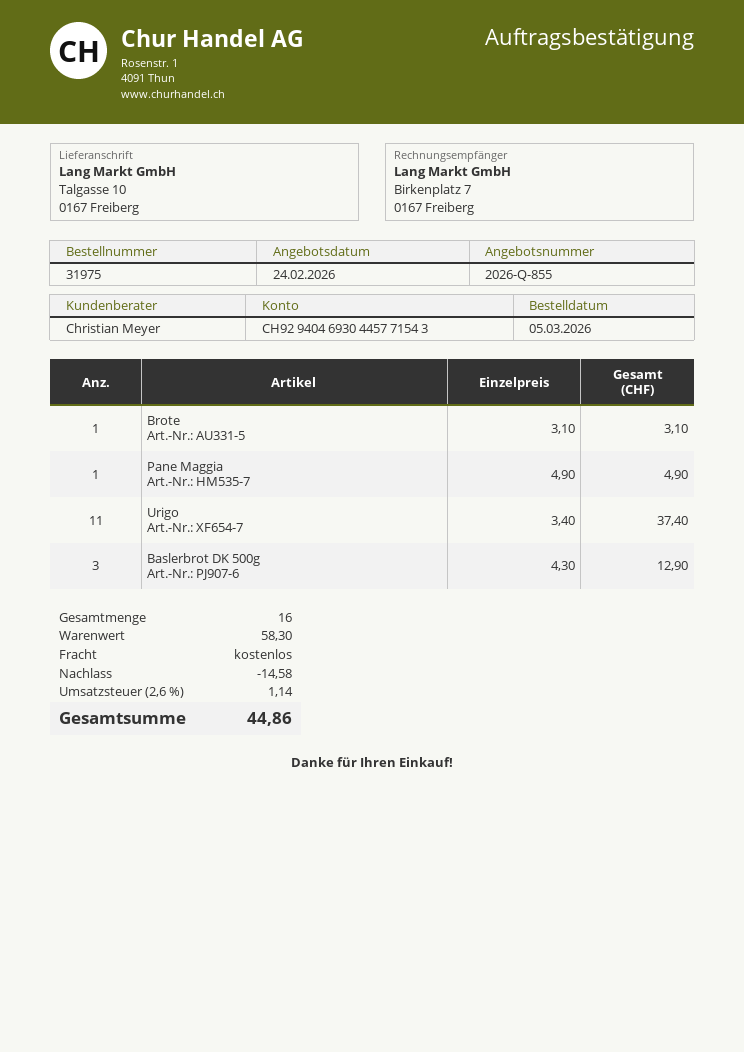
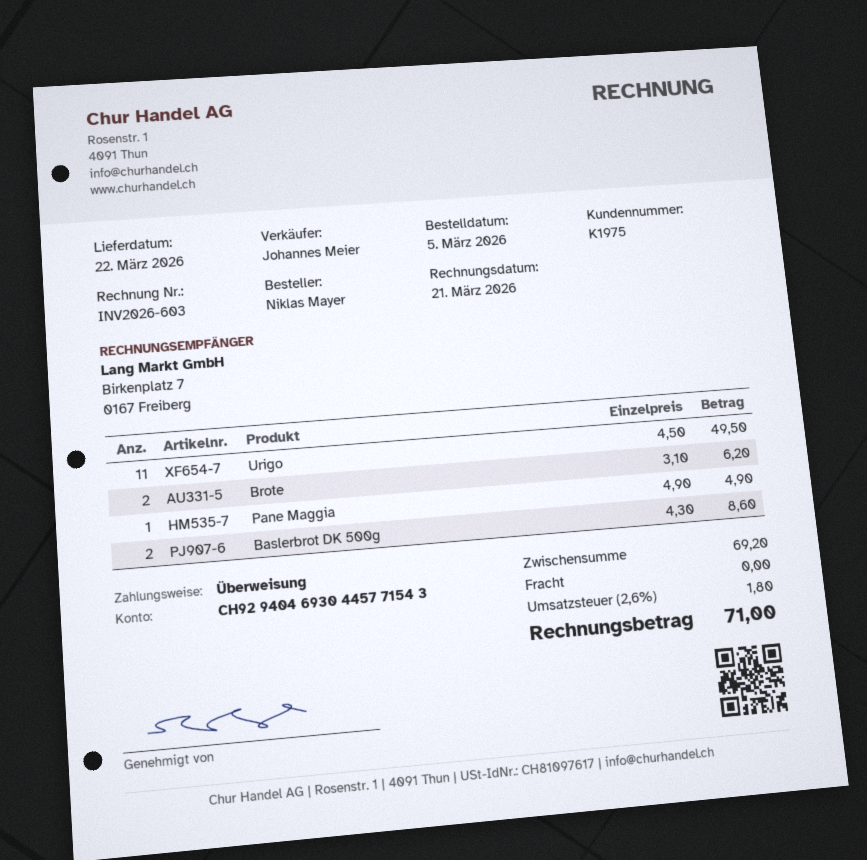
sales rep: Christian Meyer -> Johannes Meier
Brote: 1 x 3.10 = 3.10 -> 2 x 3.10 = 6.20
Urigo: 11 x 3.40 = 37.40 -> 11 x 4.50 = 49.50
Baslerbrot DK 500g: 3 x 4.30 = 12.90 -> 2 x 4.30 = 8.60
subtotal: 58.30 -> 69.20
discount: 14.58 -> none
tax: 2.6% = 1.14 -> 2.6% = 1.80
total: 44.86 -> 71.00

